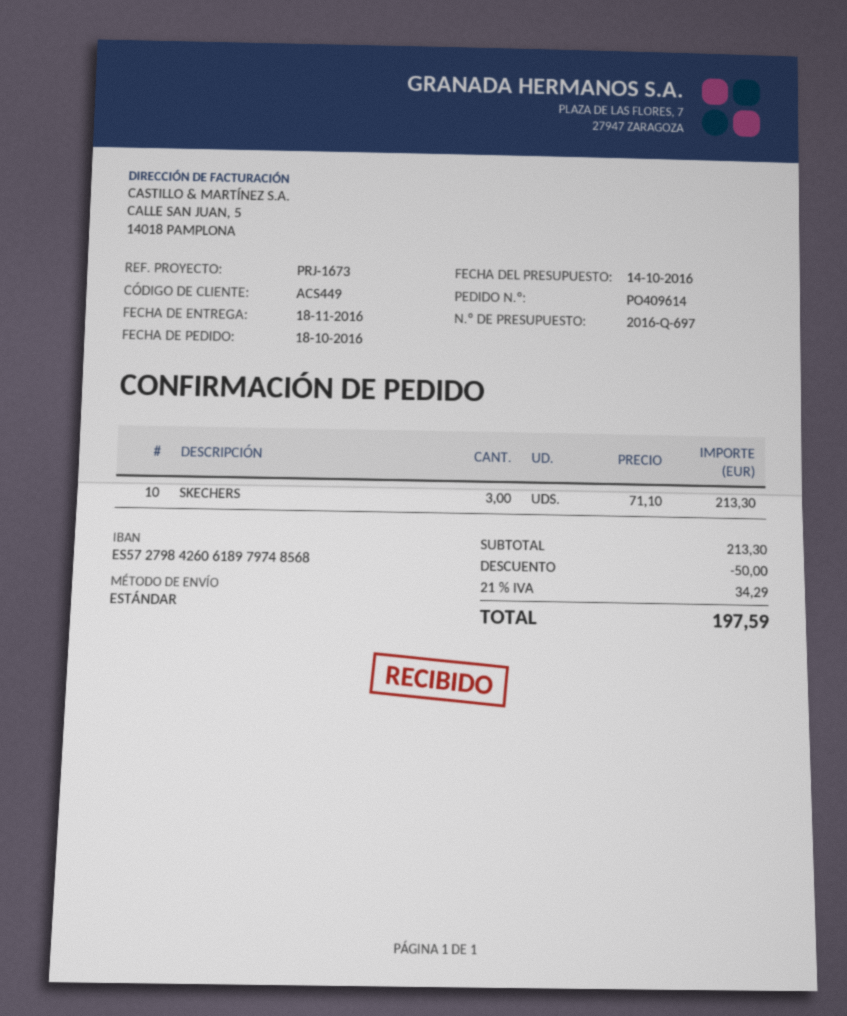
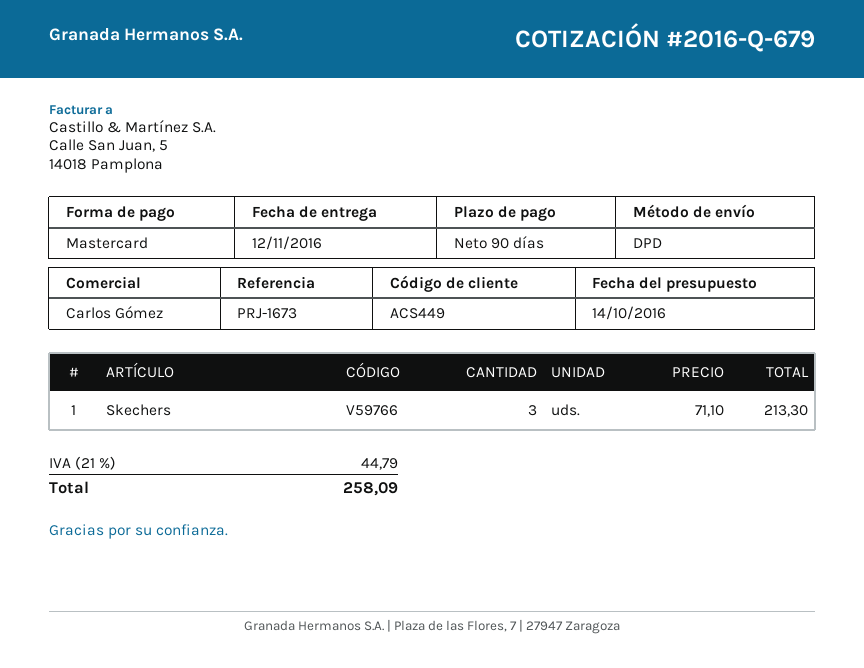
quote number: 2016-Q-697 -> 2016-Q-679
delivery date: 2016-11-18 -> 2016-11-12
shipping method: standard -> DPD
discount: 50.00 -> none
tax: 21% = 34.29 -> 21% = 44.79
total: 197.59 -> 258.09

